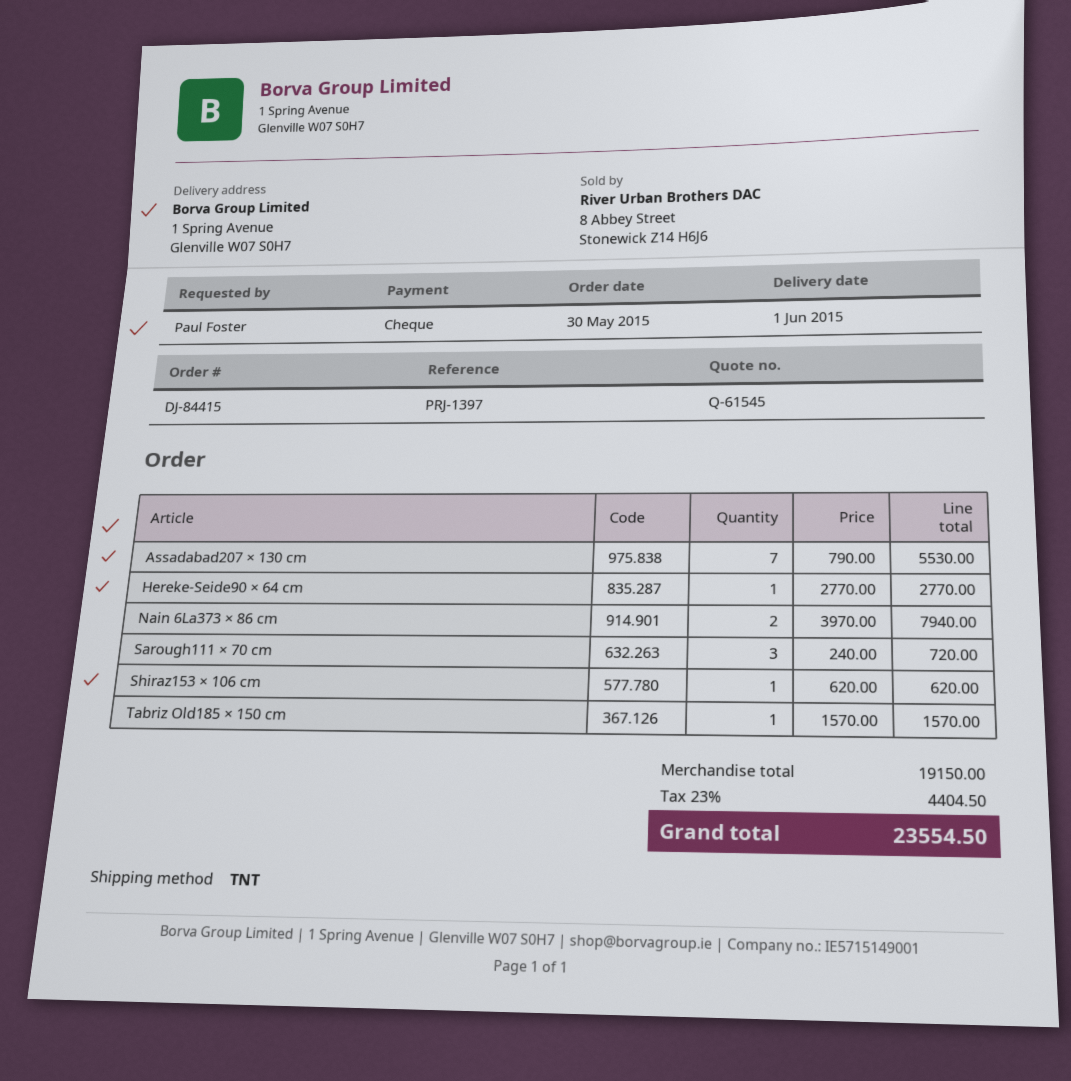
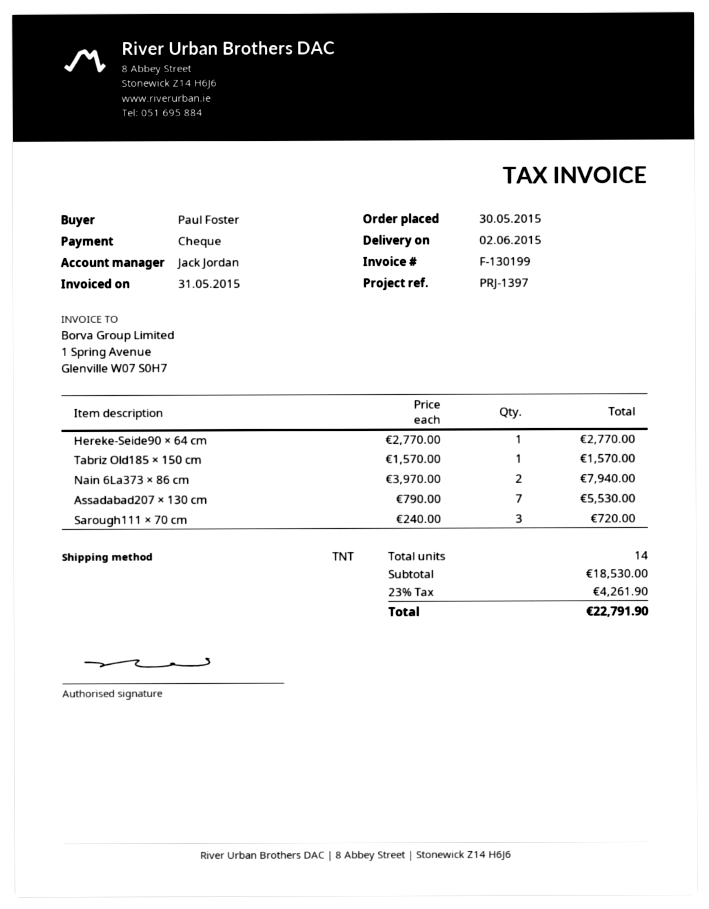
delivery date: 2015-06-01 -> 2015-06-02
Shiraz153 × 106 cm: 1 x 620.00 = 620.00 -> none
subtotal: 19150.00 -> 18530.00
tax: 23% = 4404.50 -> 23% = 4261.90
total: 23554.50 -> 22791.90

